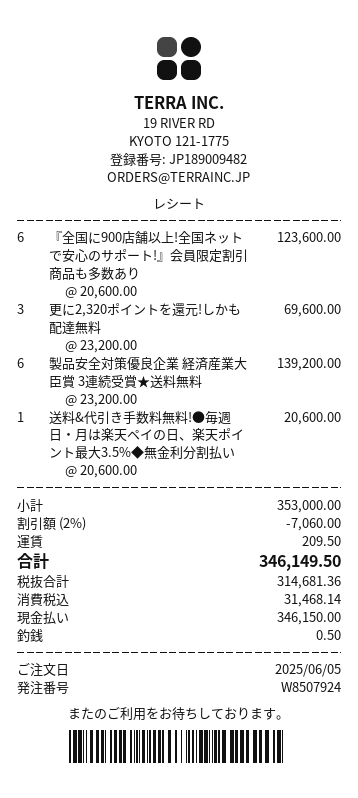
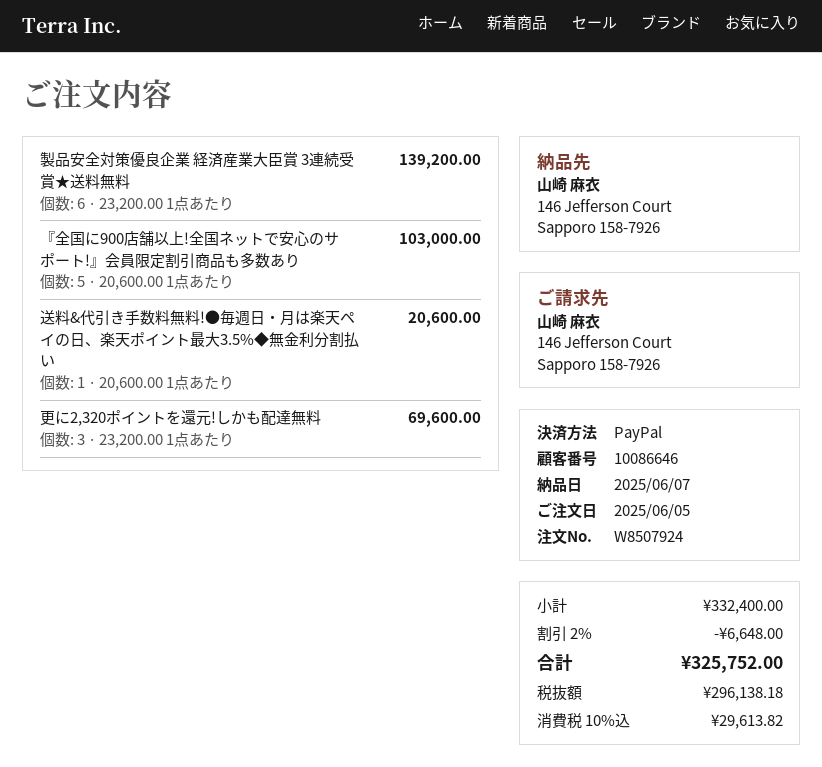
payment method: cash -> PayPal
『全国に900店舗以上!全国ネットで安心のサポート!』会員限定割引商品も多数あり: 6 x 20600.00 = 123600.00 -> 5 x 20600.00 = 103000.00
subtotal: 353000.00 -> 332400.00
discount: 2% = 7060.00 -> 2% = 6648.00
shipping: 209.50 -> none
net: 314681.36 -> 296138.18
tax: 31468.14 -> 29613.82
total: 346149.50 -> 325752.00

